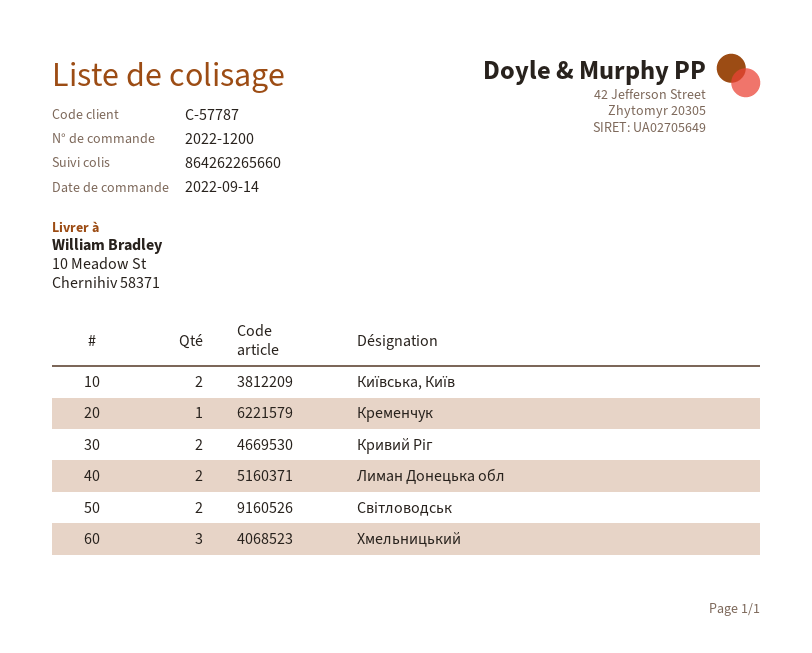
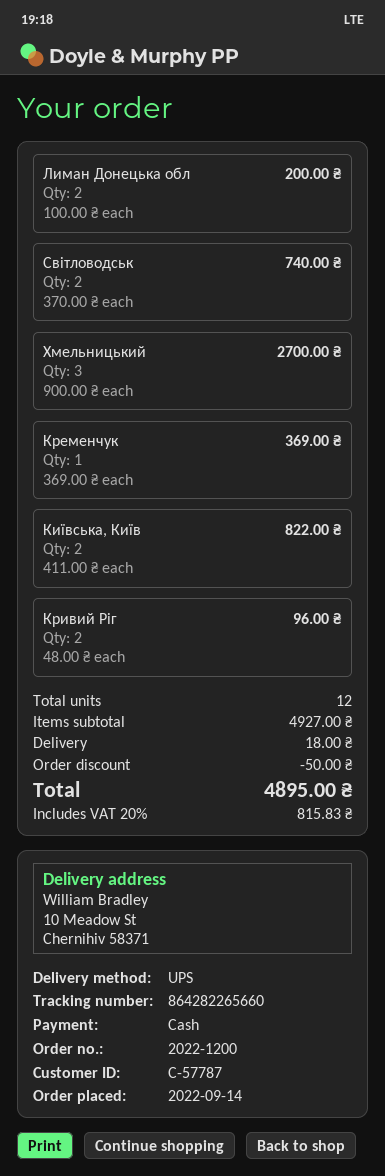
tracking number: 864262265660 -> 864282265660

